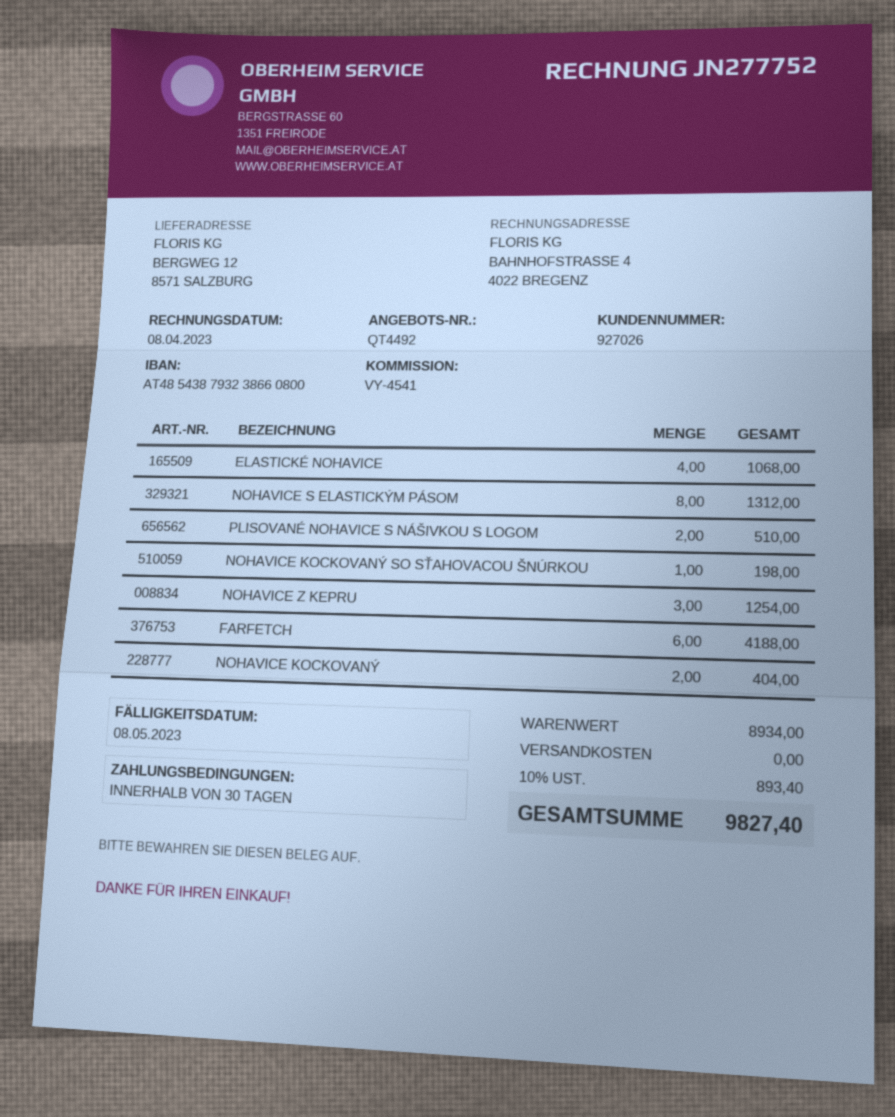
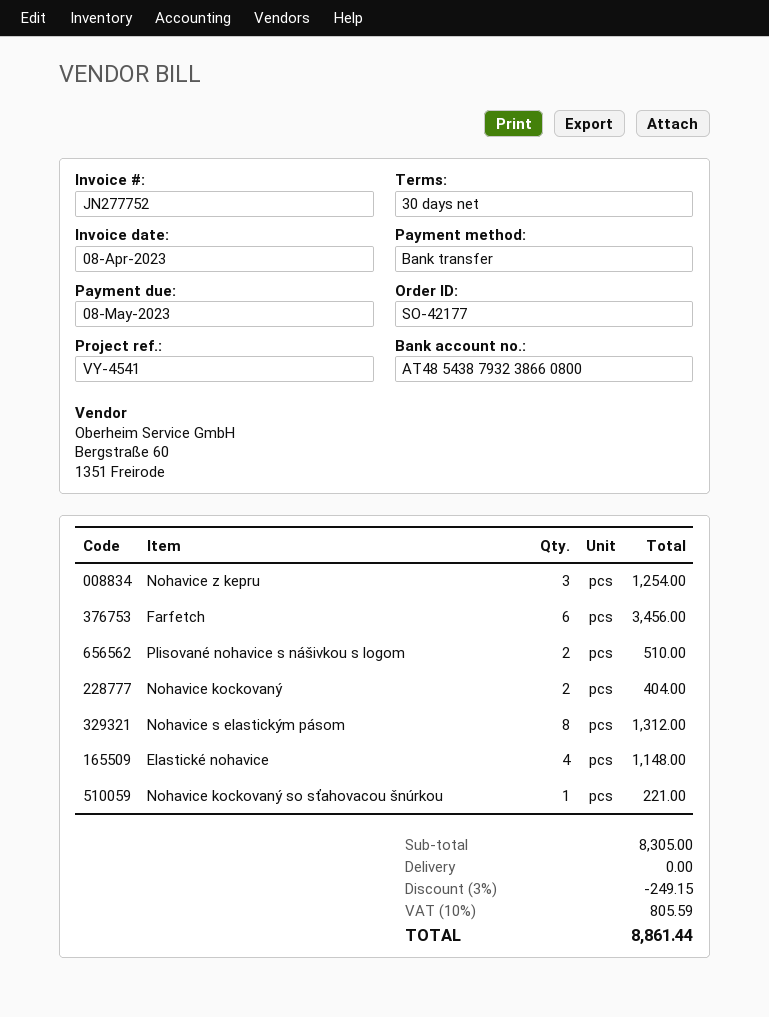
ELASTICKÉ NOHAVICE: 4 for 1068.00 -> 4 for 1148.00
NOHAVICE KOCKOVANÝ SO SŤAHOVACOU ŠNÚRKOU: 1 for 198.00 -> 1 for 221.00
FARFETCH: 6 for 4188.00 -> 6 for 3456.00
subtotal: 8934.00 -> 8305.00
discount: none -> 3% = 249.15
tax: 10% = 893.40 -> 10% = 805.59
total: 9827.40 -> 8861.44

